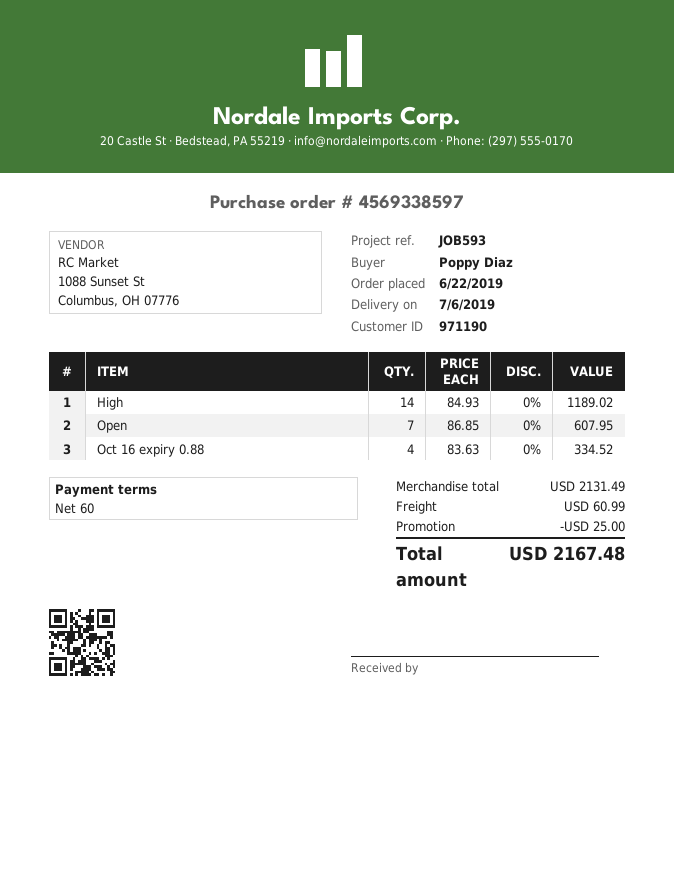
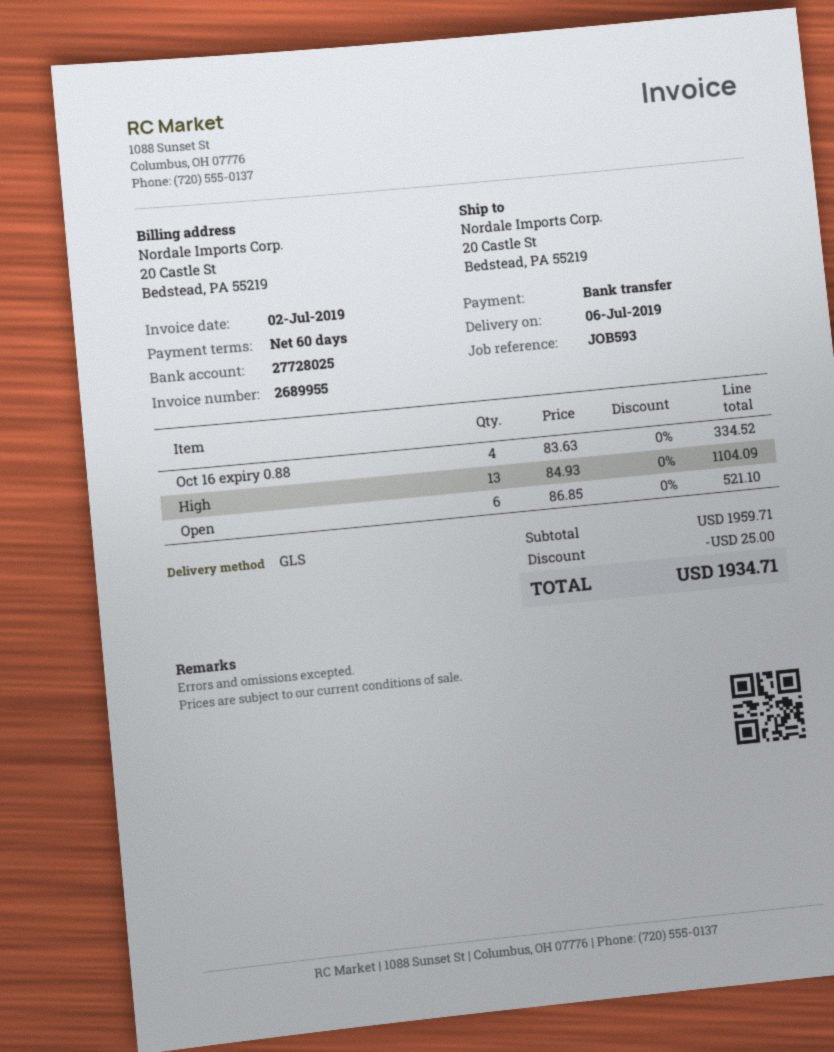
High: 14 x 84.93 = 1189.02 -> 13 x 84.93 = 1104.09
Open: 7 x 86.85 = 607.95 -> 6 x 86.85 = 521.10
subtotal: 2131.49 -> 1959.71
shipping: 60.99 -> none
total: 2167.48 -> 1934.71

